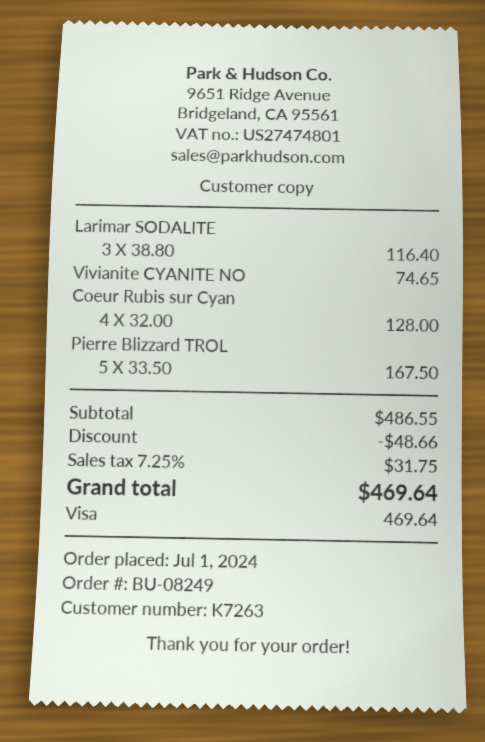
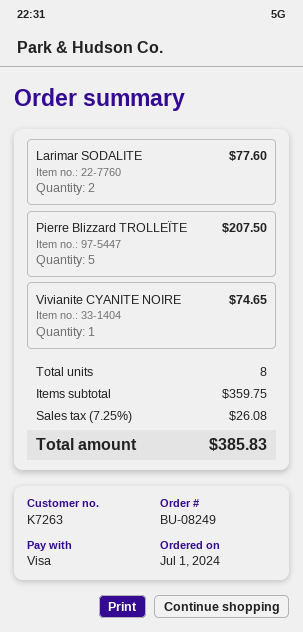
Larimar SODALITE: 3 for 116.40 -> 2 for 77.60
Coeur Rubis sur Cyan: 4 for 128.00 -> none
Pierre Blizzard TROL: 5 for 167.50 -> 5 for 207.50
subtotal: 486.55 -> 359.75
discount: 48.66 -> none
tax: 7.25% = 31.75 -> 7.25% = 26.08
total: 469.64 -> 385.83

